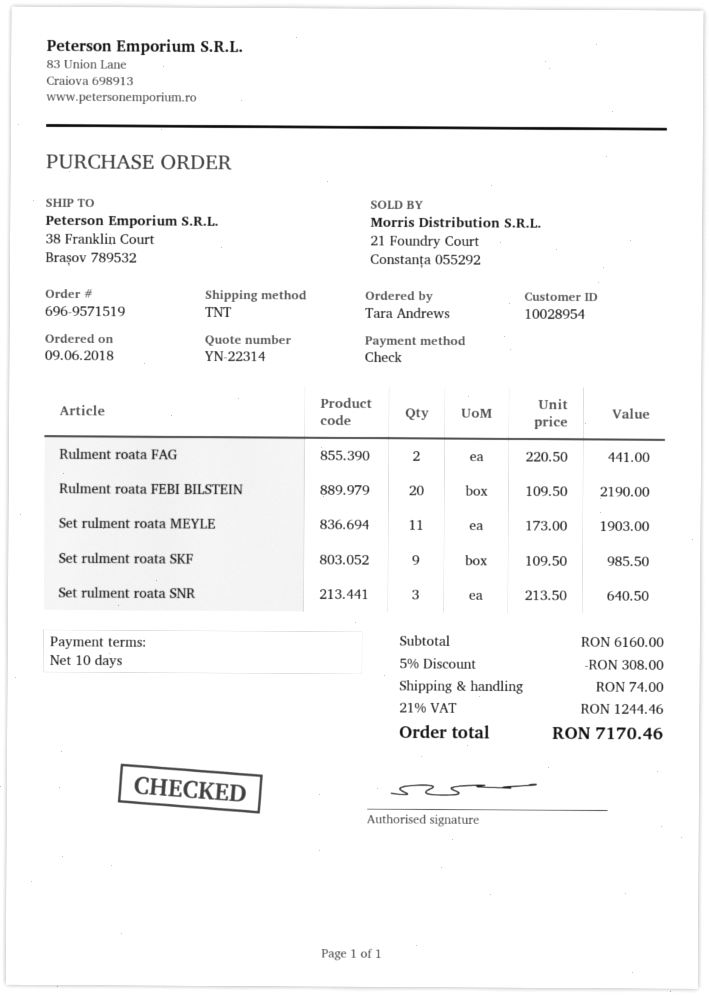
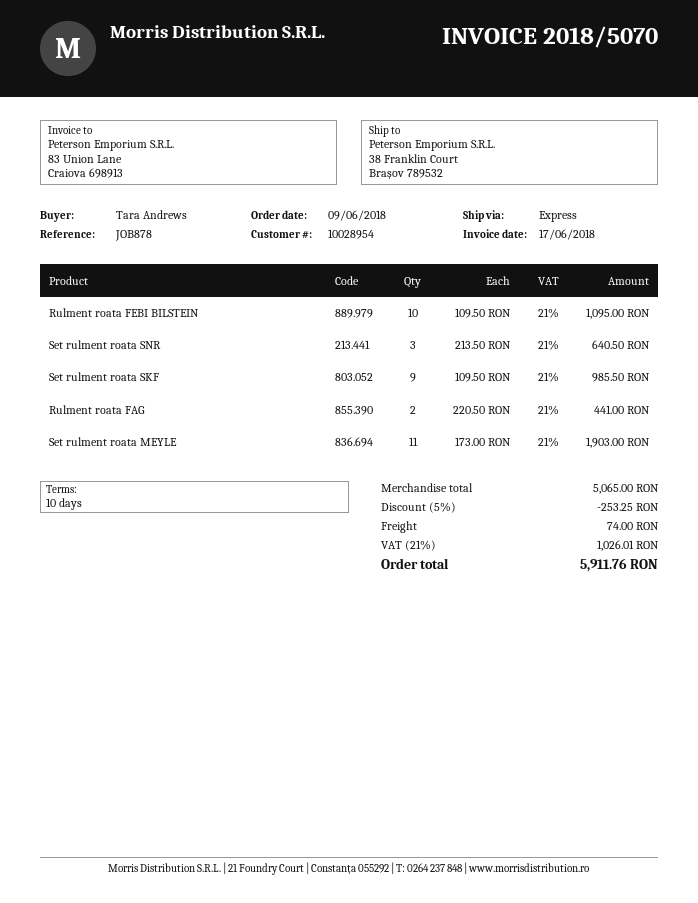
shipping method: TNT -> express
Rulment roata FEBI BILSTEIN: 20 x 109.50 = 2190.00 -> 10 x 109.50 = 1095.00
subtotal: 6160.00 -> 5065.00
discount: 5% = 308.00 -> 5% = 253.25
tax: 21% = 1244.46 -> 21% = 1026.01
total: 7170.46 -> 5911.76

